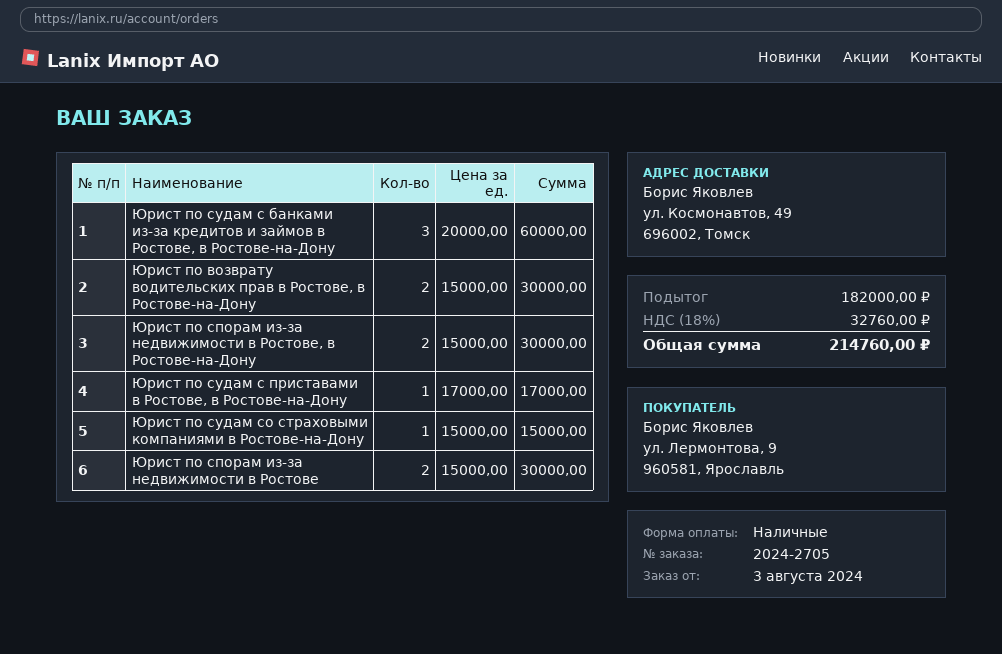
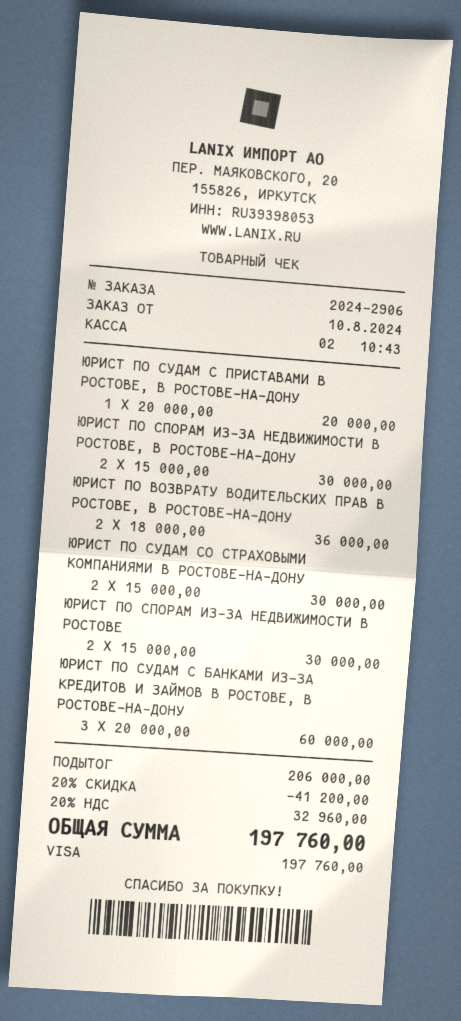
order number: 2024-2705 -> 2024-2906
order date: 2024-08-03 -> 2024-08-10
payment method: cash -> Visa
Юрист по возврату водительских прав в Ростове, в Ростове-на-Дону: 2 x 15000.00 = 30000.00 -> 2 x 18000.00 = 36000.00
Юрист по судам с приставами в Ростове, в Ростове-на-Дону: 1 x 17000.00 = 17000.00 -> 1 x 20000.00 = 20000.00
Юрист по судам со страховыми компаниями в Ростове-на-Дону: 1 x 15000.00 = 15000.00 -> 2 x 15000.00 = 30000.00
subtotal: 182000.00 -> 206000.00
discount: none -> 20% = 41200.00
tax: 18% = 32760.00 -> 20% = 32960.00
total: 214760.00 -> 197760.00

